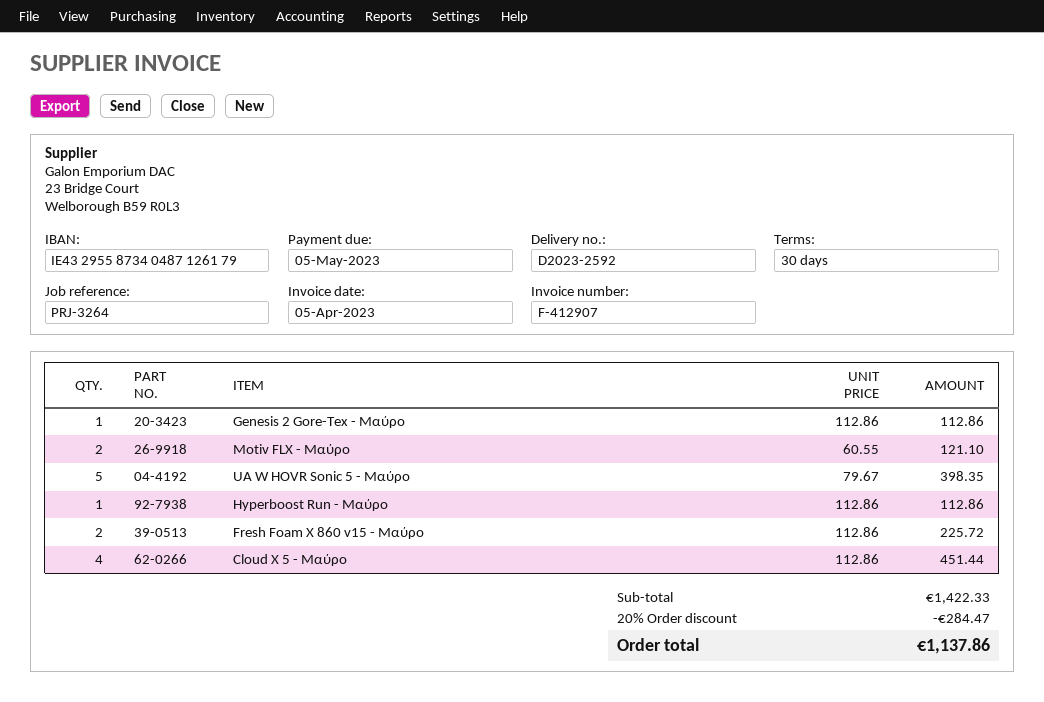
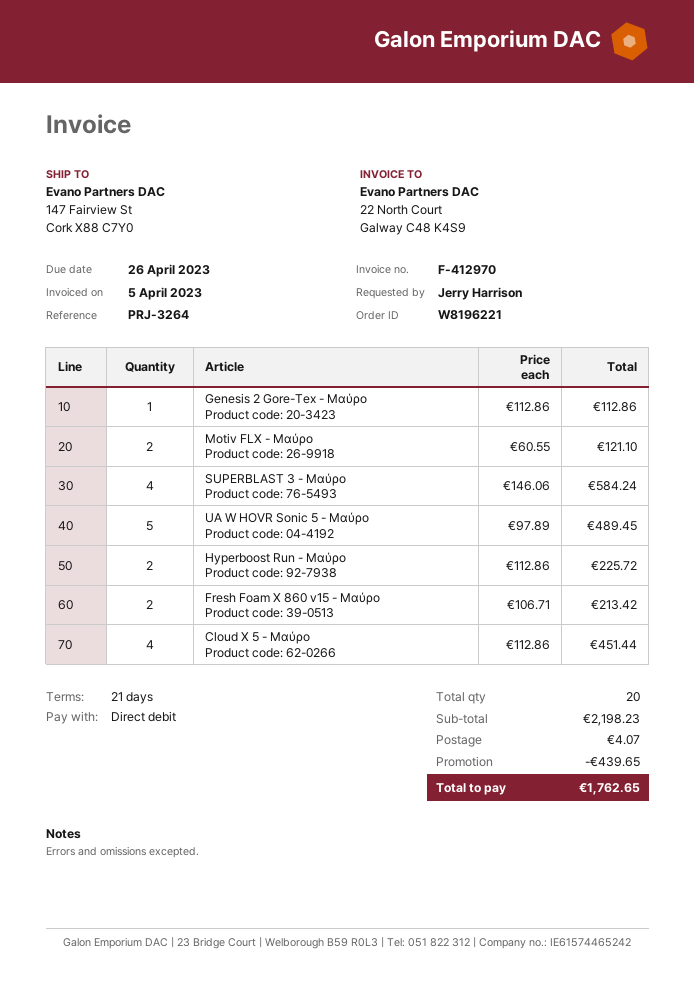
invoice number: F-412907 -> F-412970
payment terms: 30 days -> 21 days
due date: 2023-05-05 -> 2023-04-26
UA W HOVR Sonic 5 - Μαύρο: 5 x 79.67 = 398.35 -> 5 x 97.89 = 489.45
Hyperboost Run - Μαύρο: 1 x 112.86 = 112.86 -> 2 x 112.86 = 225.72
Fresh Foam X 860 v15 - Μαύρο: 2 x 112.86 = 225.72 -> 2 x 106.71 = 213.42
SUPERBLAST 3 - Μαύρο: none -> 4 x 146.06 = 584.24
subtotal: 1422.33 -> 2198.23
discount: 284.47 -> 439.65
shipping: none -> 4.07
total: 1137.86 -> 1762.65

